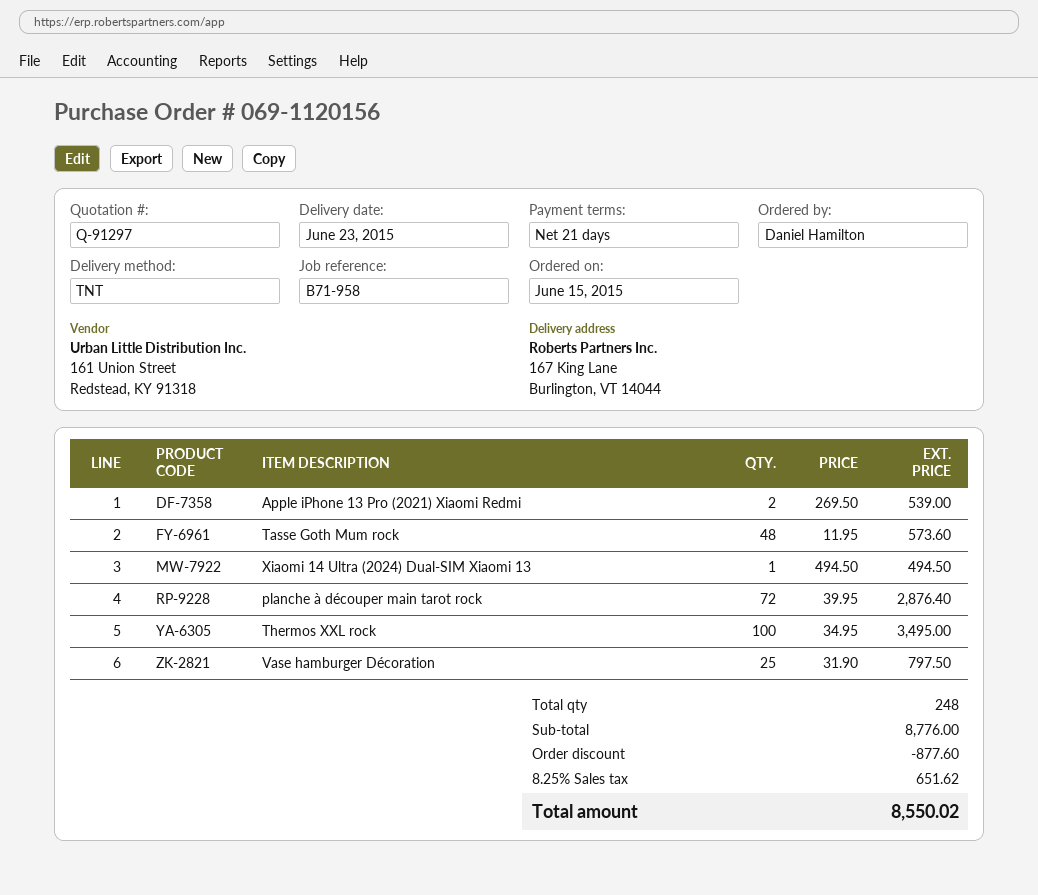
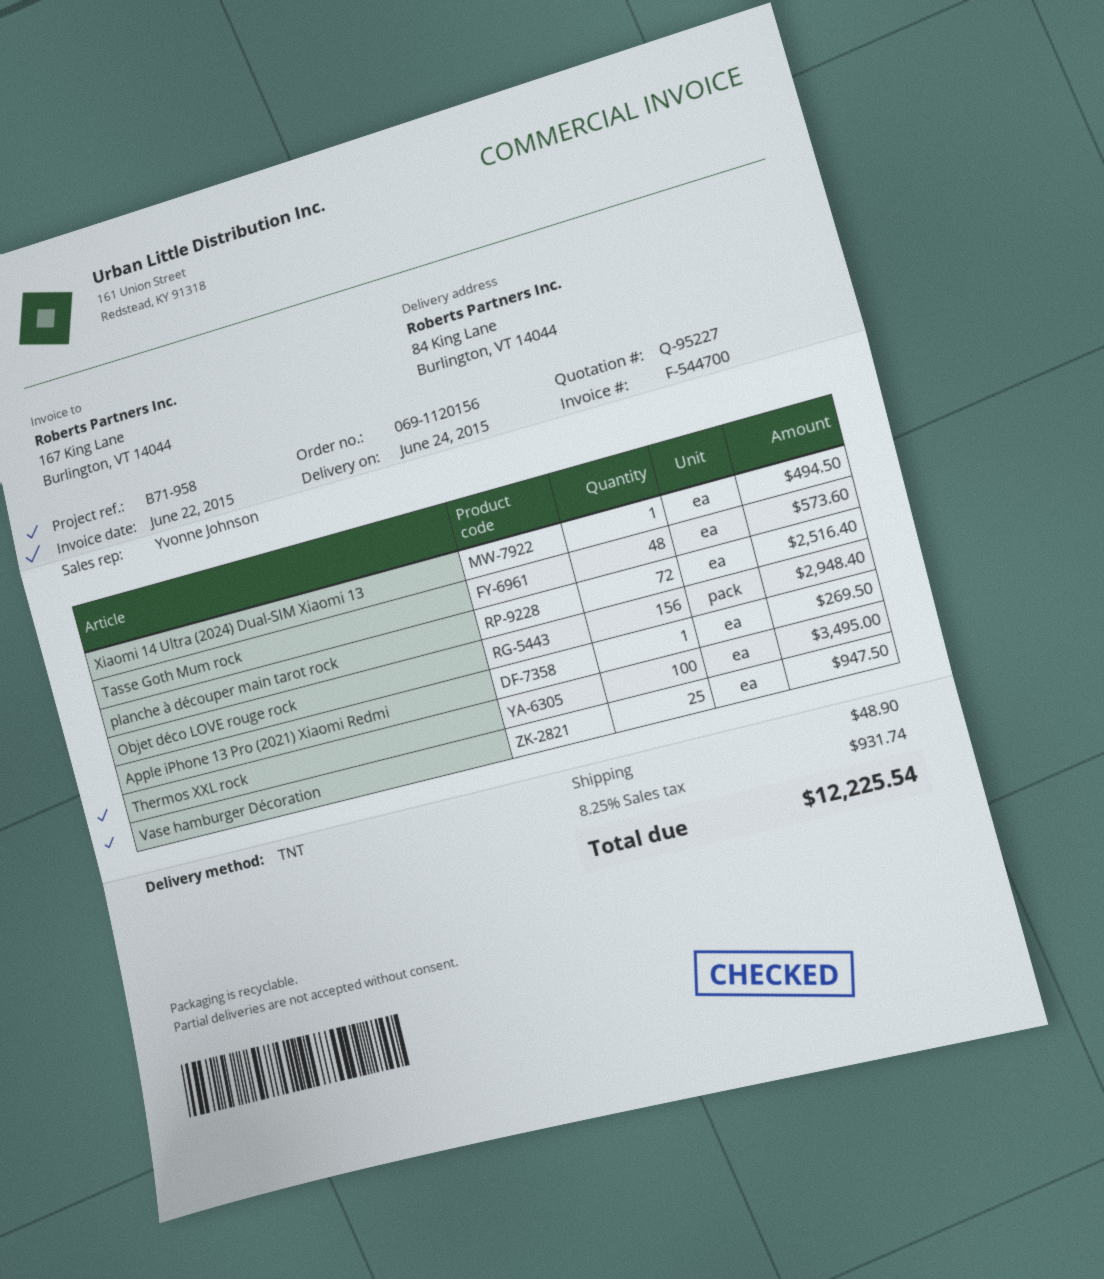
quote number: Q-91297 -> Q-95227
delivery date: 2015-06-23 -> 2015-06-24
ship to: 167 King Lane, Burlington, VT 14044 -> 84 King Lane, Burlington, VT 14044
Apple iPhone 13 Pro (2021) Xiaomi Redmi: 2 for 539.00 -> 1 for 269.50
planche à découper main tarot rock: 72 for 2876.40 -> 72 for 2516.40
Vase hamburger Décoration: 25 for 797.50 -> 25 for 947.50
Objet déco LOVE rouge rock: none -> 156 for 2948.40
discount: 877.60 -> none
shipping: none -> 48.90
tax: 8.25% = 651.62 -> 8.25% = 931.74
total: 8550.02 -> 12225.54

